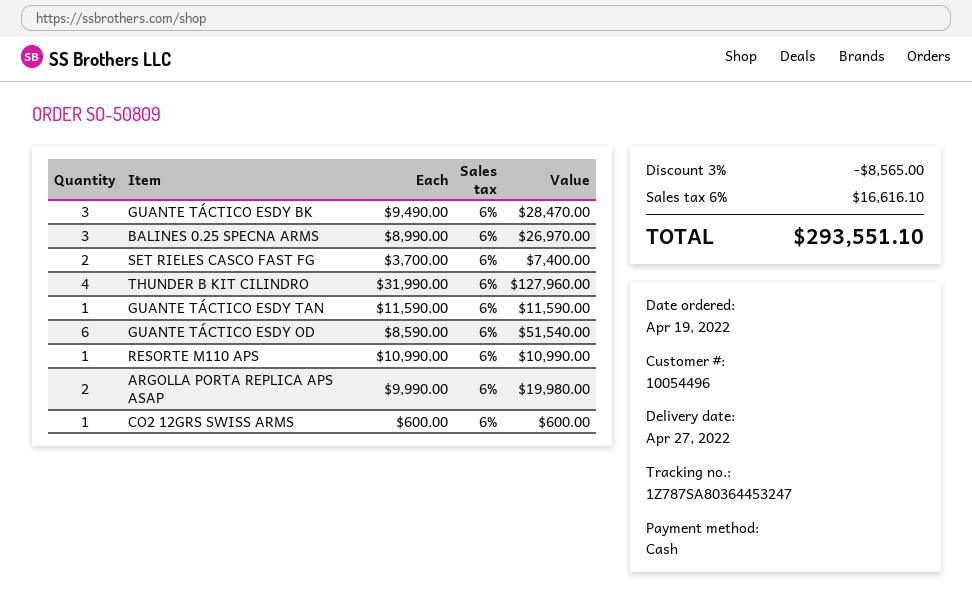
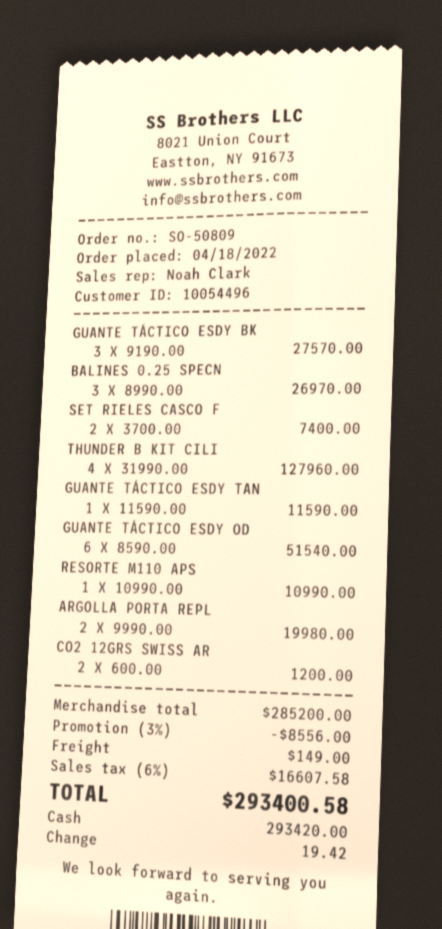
order date: 2022-04-19 -> 2022-04-18
GUANTE TÁCTICO ESDY BK: 3 x 9490.00 = 28470.00 -> 3 x 9190.00 = 27570.00
CO2 12GRS SWISS ARMS: 1 x 600.00 = 600.00 -> 2 x 600.00 = 1200.00
discount: 3% = 8565.00 -> 3% = 8556.00
shipping: none -> 149.00
tax: 6% = 16616.10 -> 6% = 16607.58
total: 293551.10 -> 293400.58

